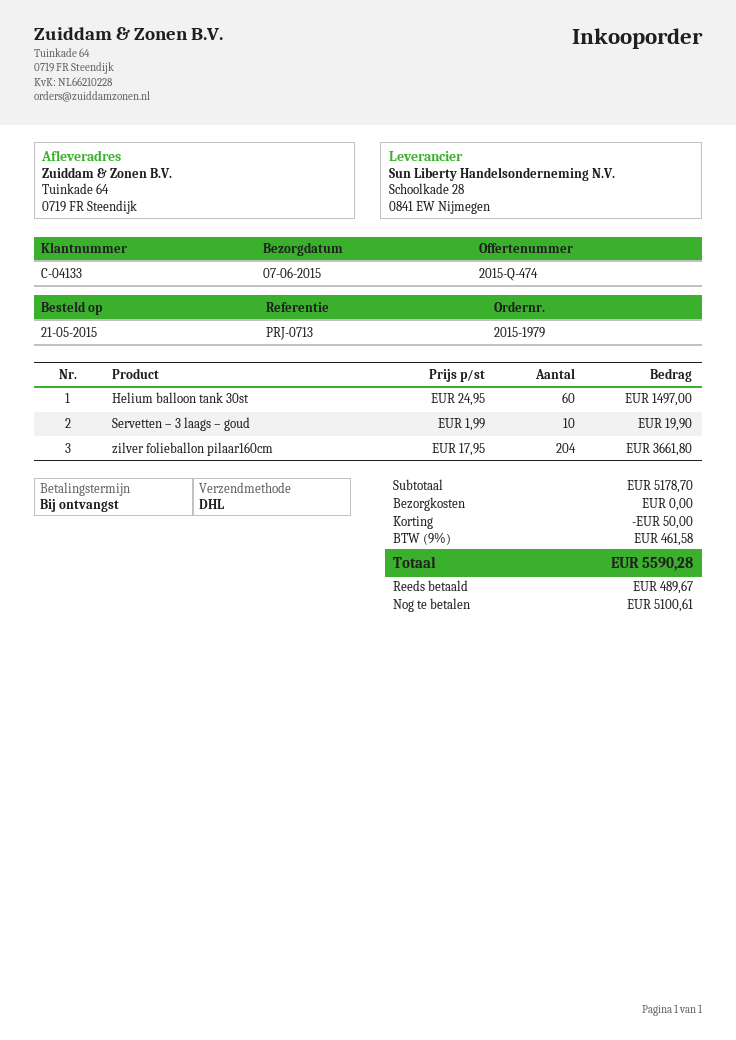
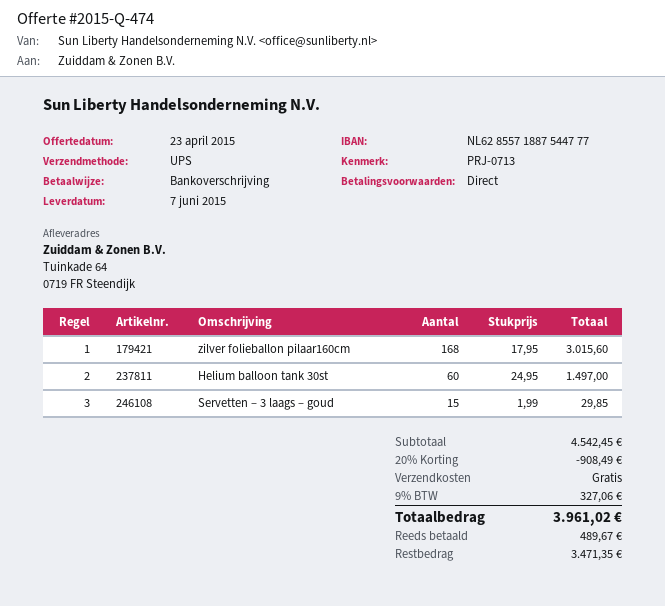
shipping method: DHL -> UPS
Servetten – 3 laags – goud: 10 x 1.99 = 19.90 -> 15 x 1.99 = 29.85
zilver folieballon pilaar160cm: 204 x 17.95 = 3661.80 -> 168 x 17.95 = 3015.60
subtotal: 5178.70 -> 4542.45
discount: 50.00 -> 908.49
tax: 9% = 461.58 -> 9% = 327.06
total: 5590.28 -> 3961.02
balance: 5100.61 -> 3471.35

